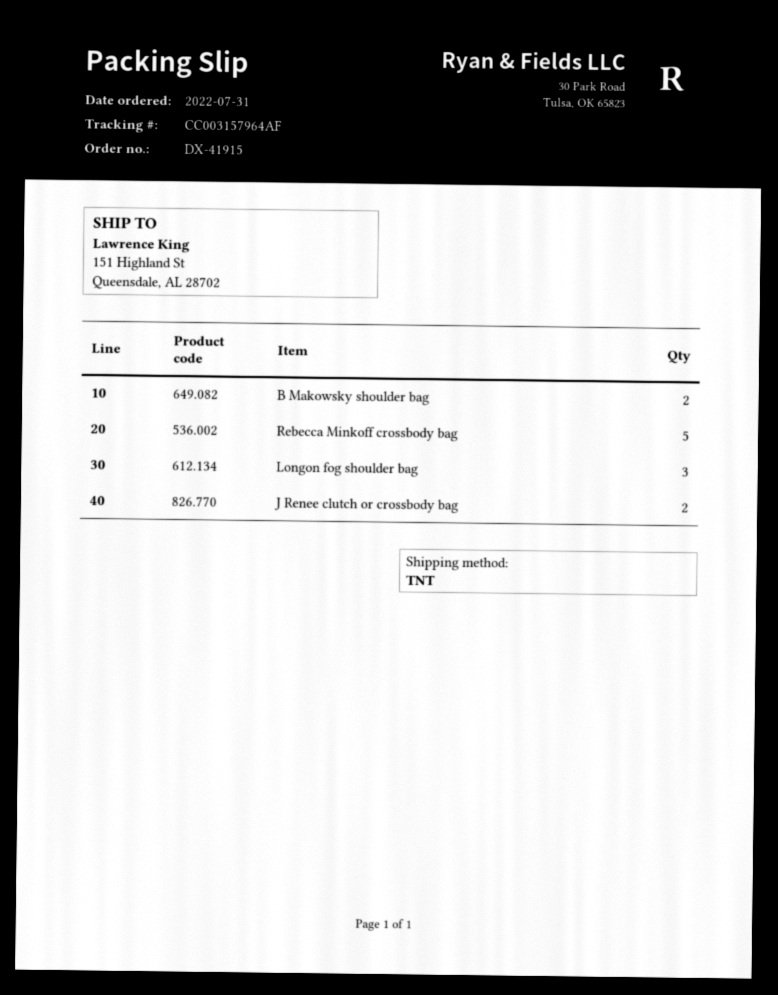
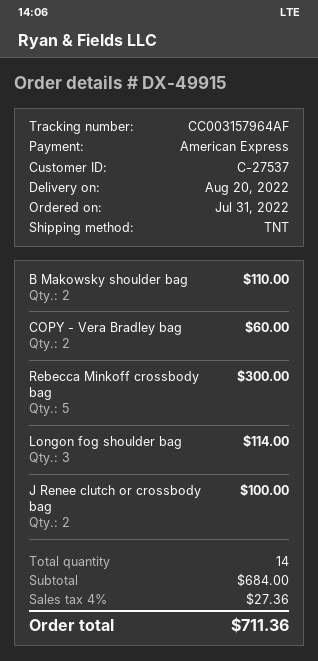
order number: DX-41915 -> DX-49915
COPY - Vera Bradley bag: none -> 2

